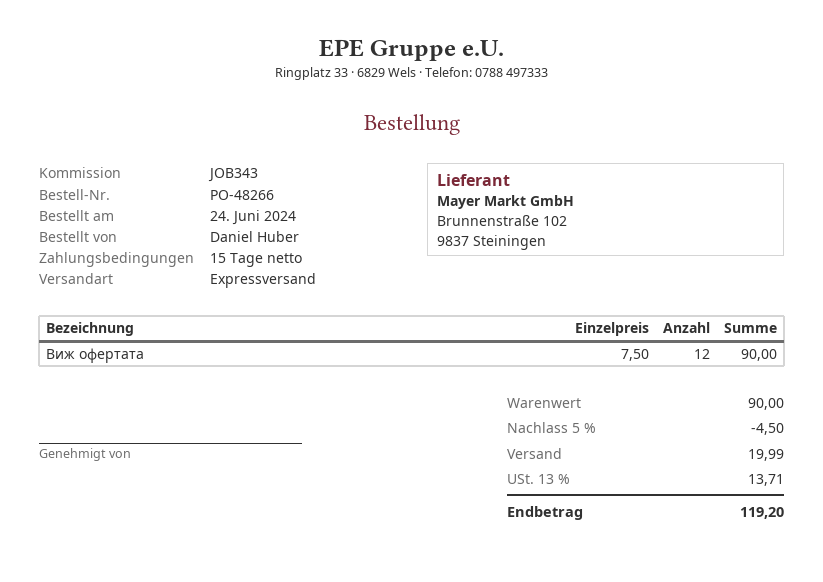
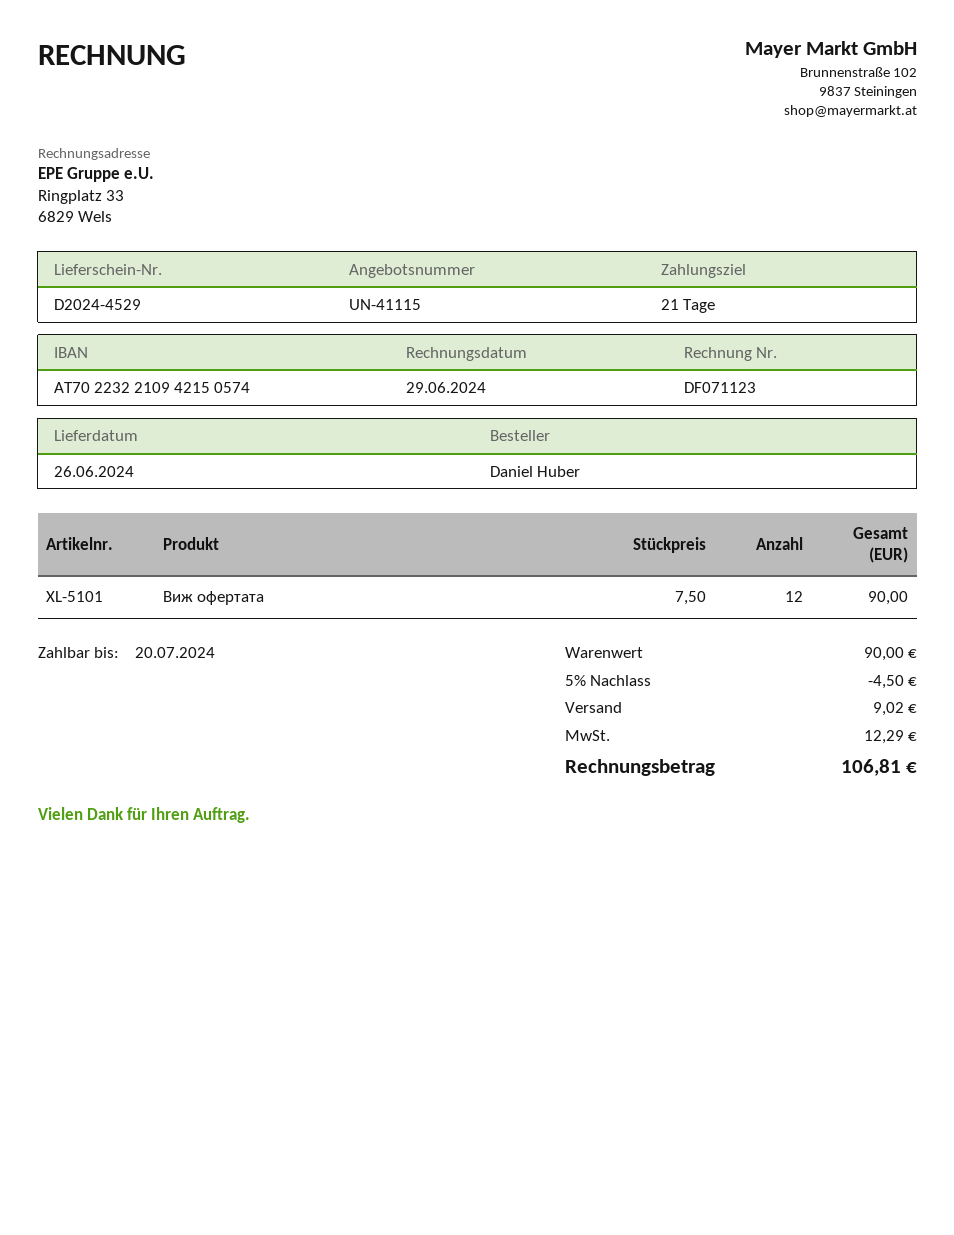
payment terms: 15 days -> 21 days
shipping: 19.99 -> 9.02
tax: 13.71 -> 12.29
total: 119.20 -> 106.81

